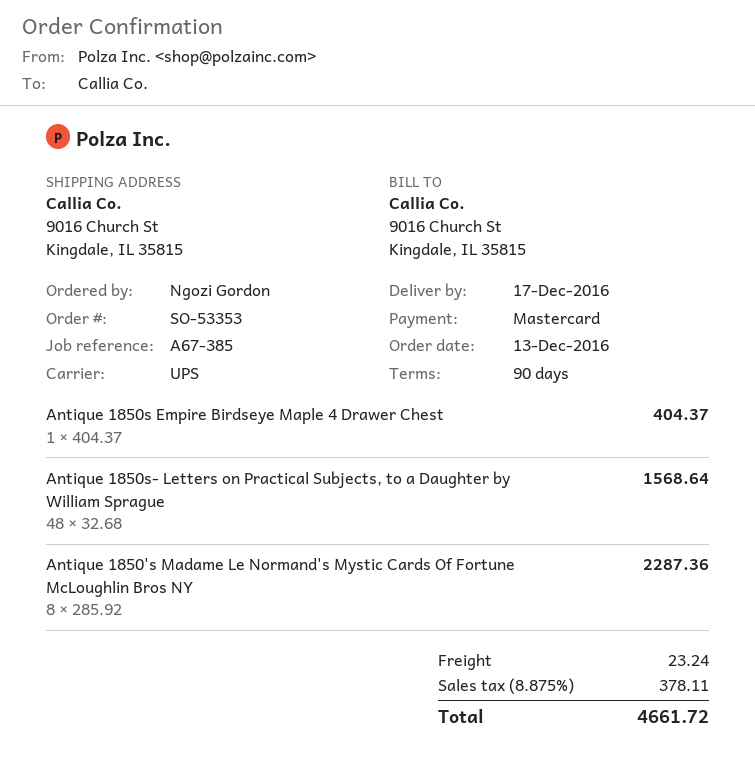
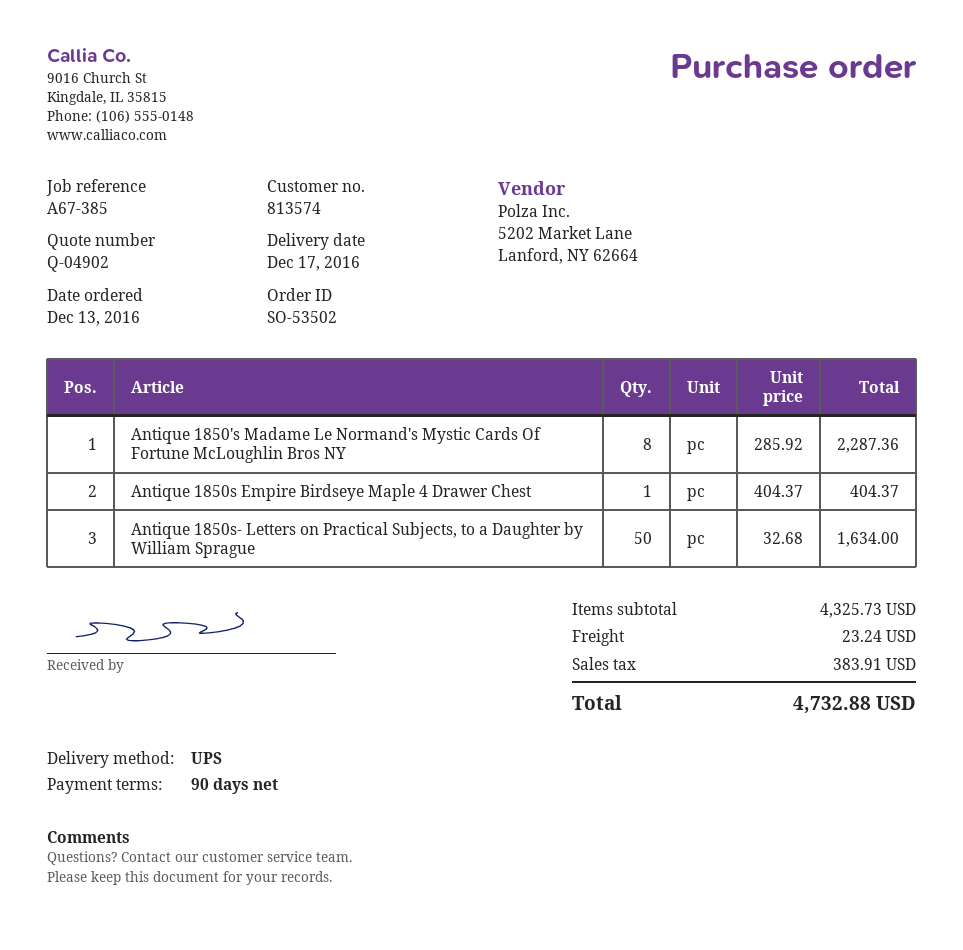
order number: SO-53353 -> SO-53502
Antique 1850s- Letters on Practical Subjects, to a Daughter by William Sprague: 48 x 32.68 = 1568.64 -> 50 x 32.68 = 1634.00
tax: 378.11 -> 383.91
total: 4661.72 -> 4732.88

